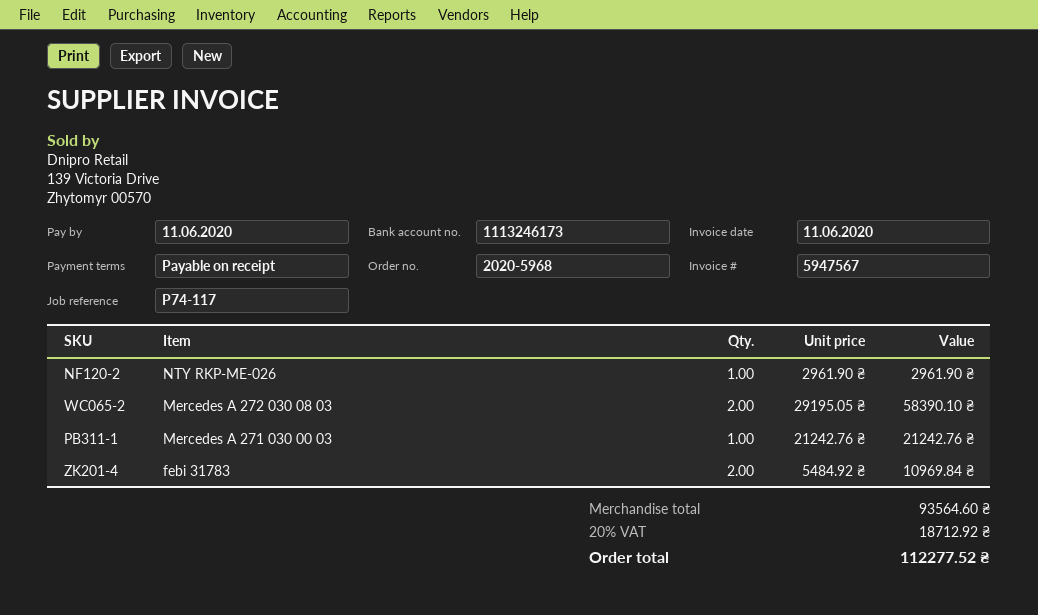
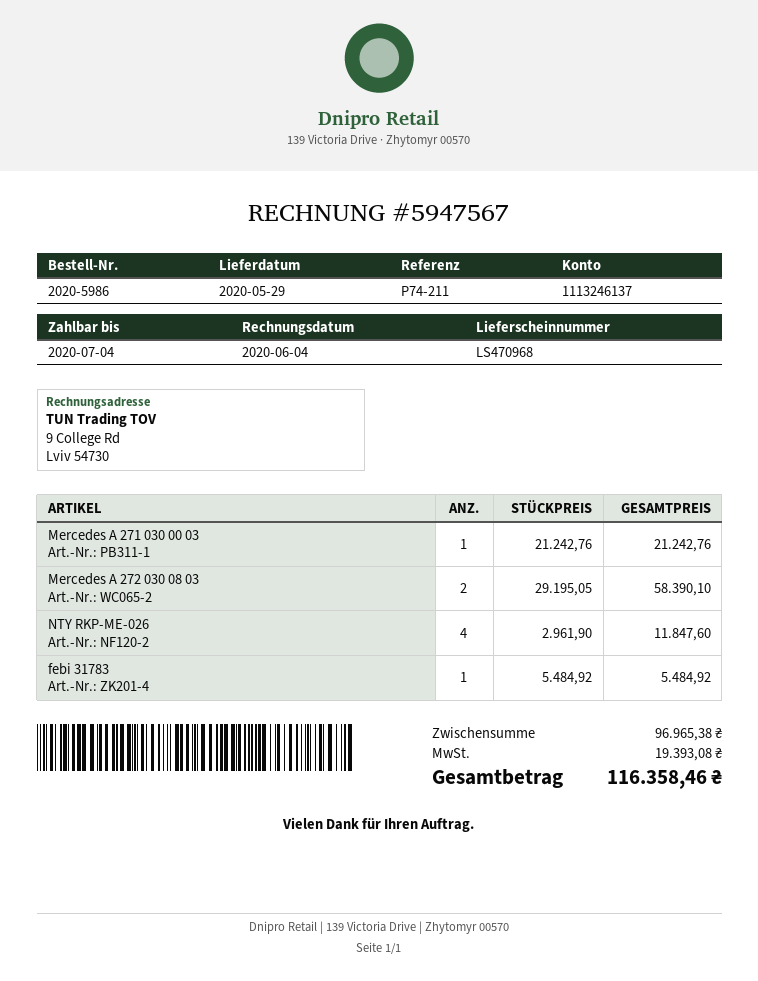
order number: 2020-5968 -> 2020-5986
invoice date: 2020-06-11 -> 2020-06-04
due date: 2020-06-11 -> 2020-07-04
reference: P74-117 -> P74-211
bank account: 1113246173 -> 1113246137
NTY RKP-ME-026: 1 x 2961.90 = 2961.90 -> 4 x 2961.90 = 11847.60
febi 31783: 2 x 5484.92 = 10969.84 -> 1 x 5484.92 = 5484.92
subtotal: 93564.60 -> 96965.38
tax: 18712.92 -> 19393.08
total: 112277.52 -> 116358.46

